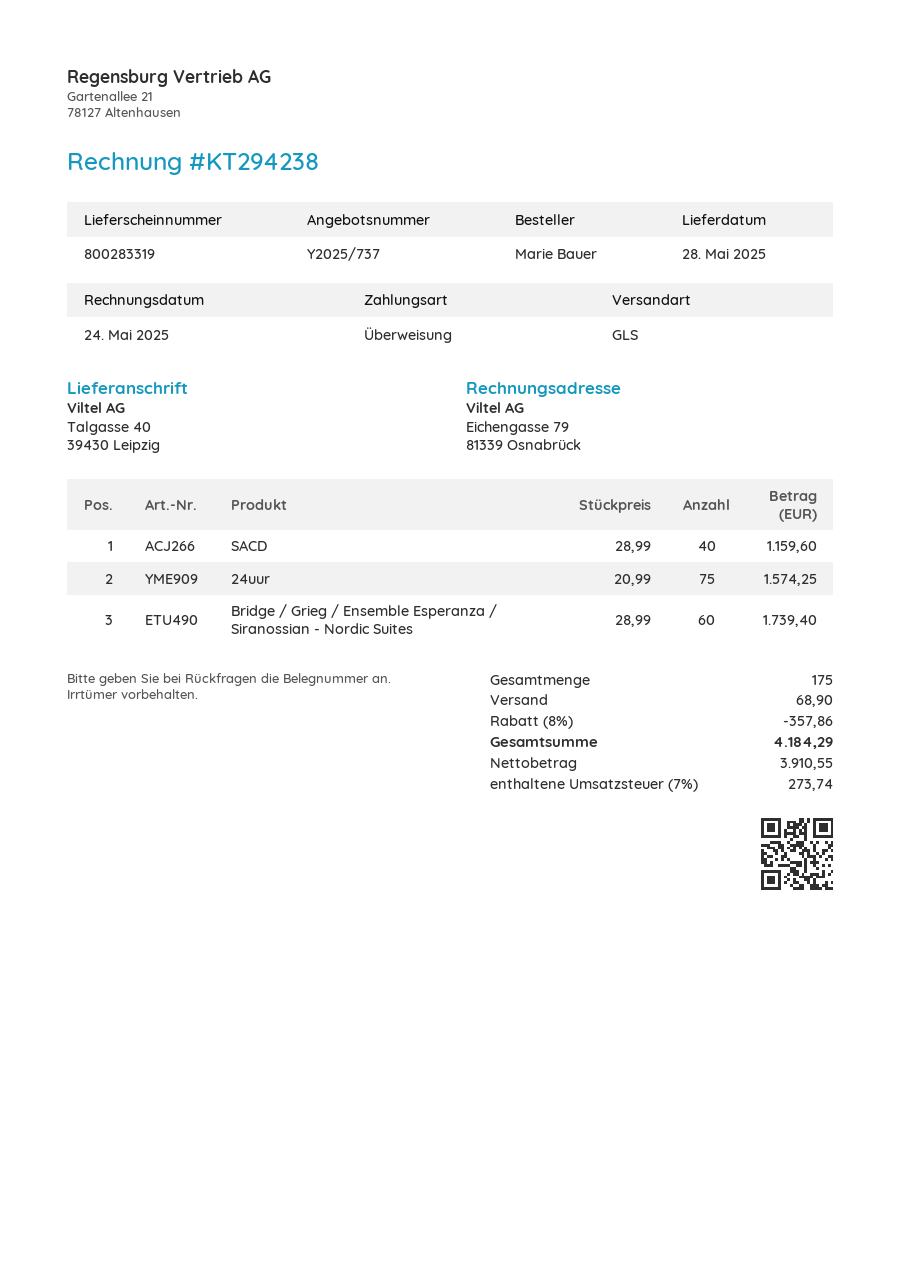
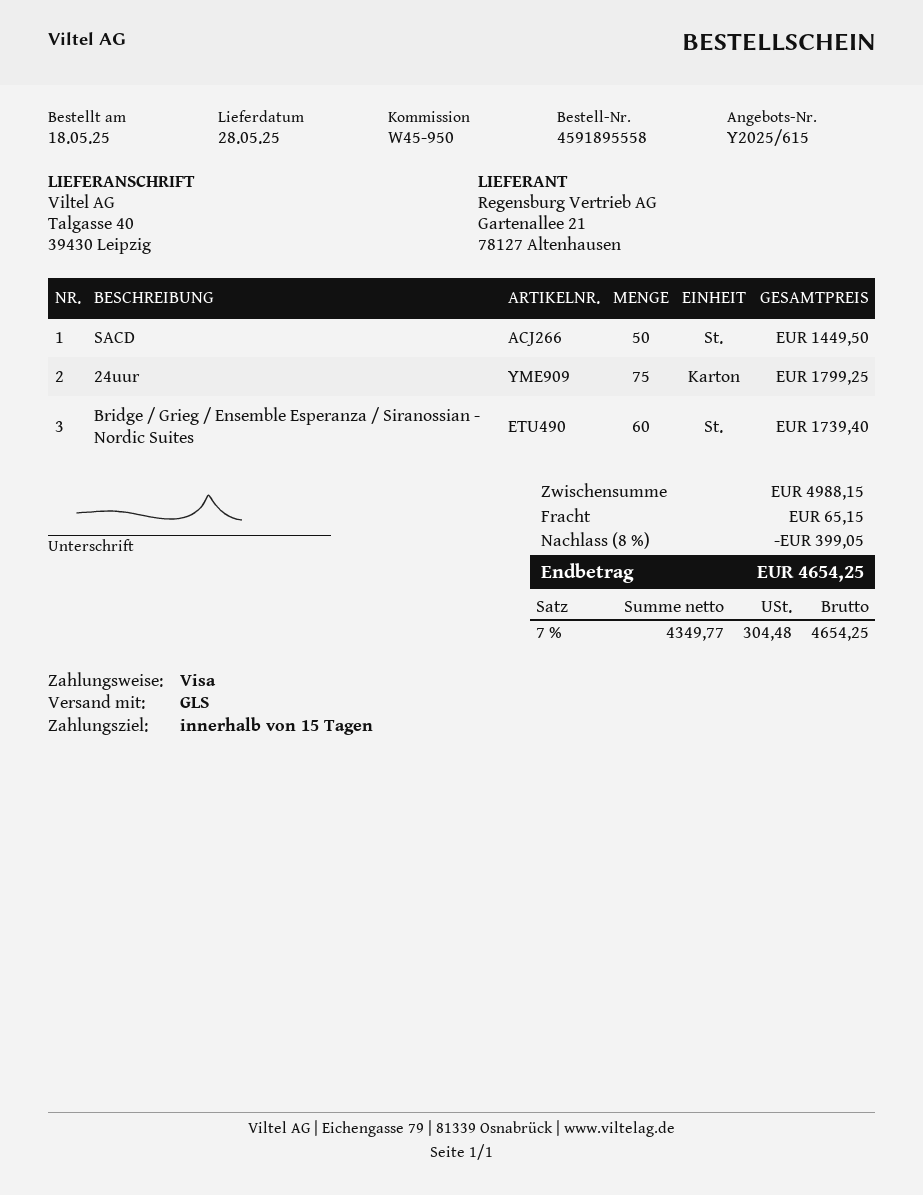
quote number: Y2025/737 -> Y2025/615
payment method: bank transfer -> Visa
SACD: 40 for 1159.60 -> 50 for 1449.50
24uur: 75 for 1574.25 -> 75 for 1799.25
discount: 8% = 357.86 -> 8% = 399.05
shipping: 68.90 -> 65.15
net: 3910.55 -> 4349.77
tax: 7% = 273.74 -> 7% = 304.48
total: 4184.29 -> 4654.25

